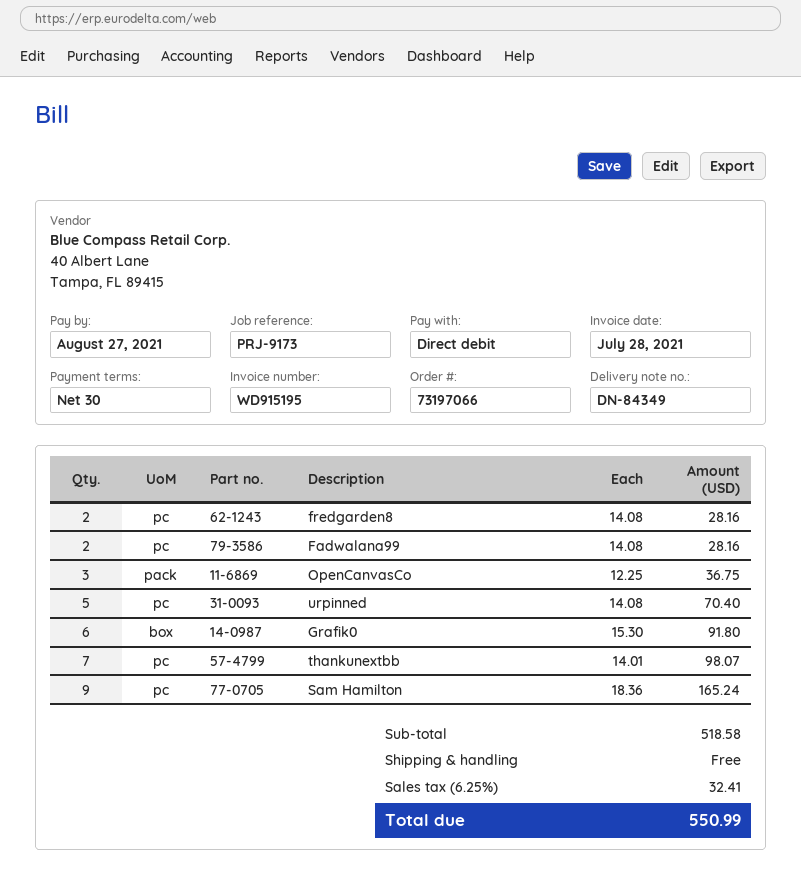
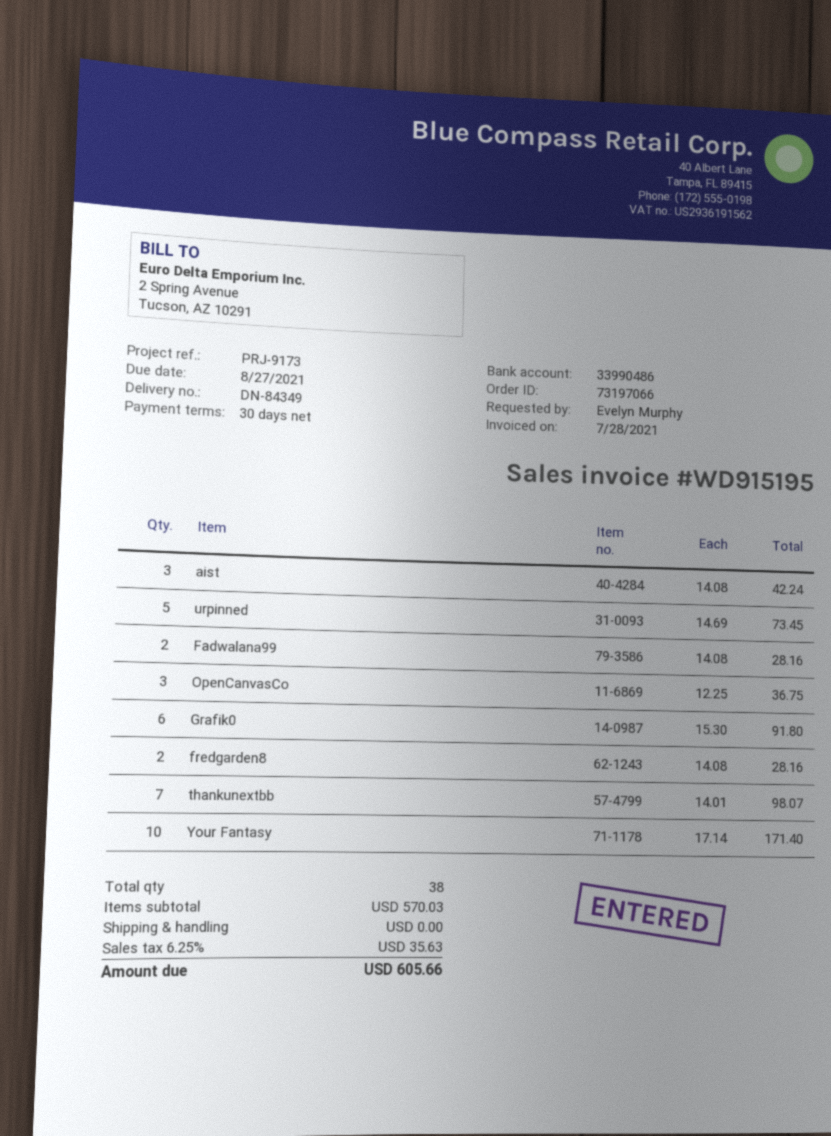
urpinned: 5 x 14.08 = 70.40 -> 5 x 14.69 = 73.45
Sam Hamilton: 9 x 18.36 = 165.24 -> none
aist: none -> 3 x 14.08 = 42.24
Your Fantasy: none -> 10 x 17.14 = 171.40
subtotal: 518.58 -> 570.03
tax: 6.25% = 32.41 -> 6.25% = 35.63
total: 550.99 -> 605.66

